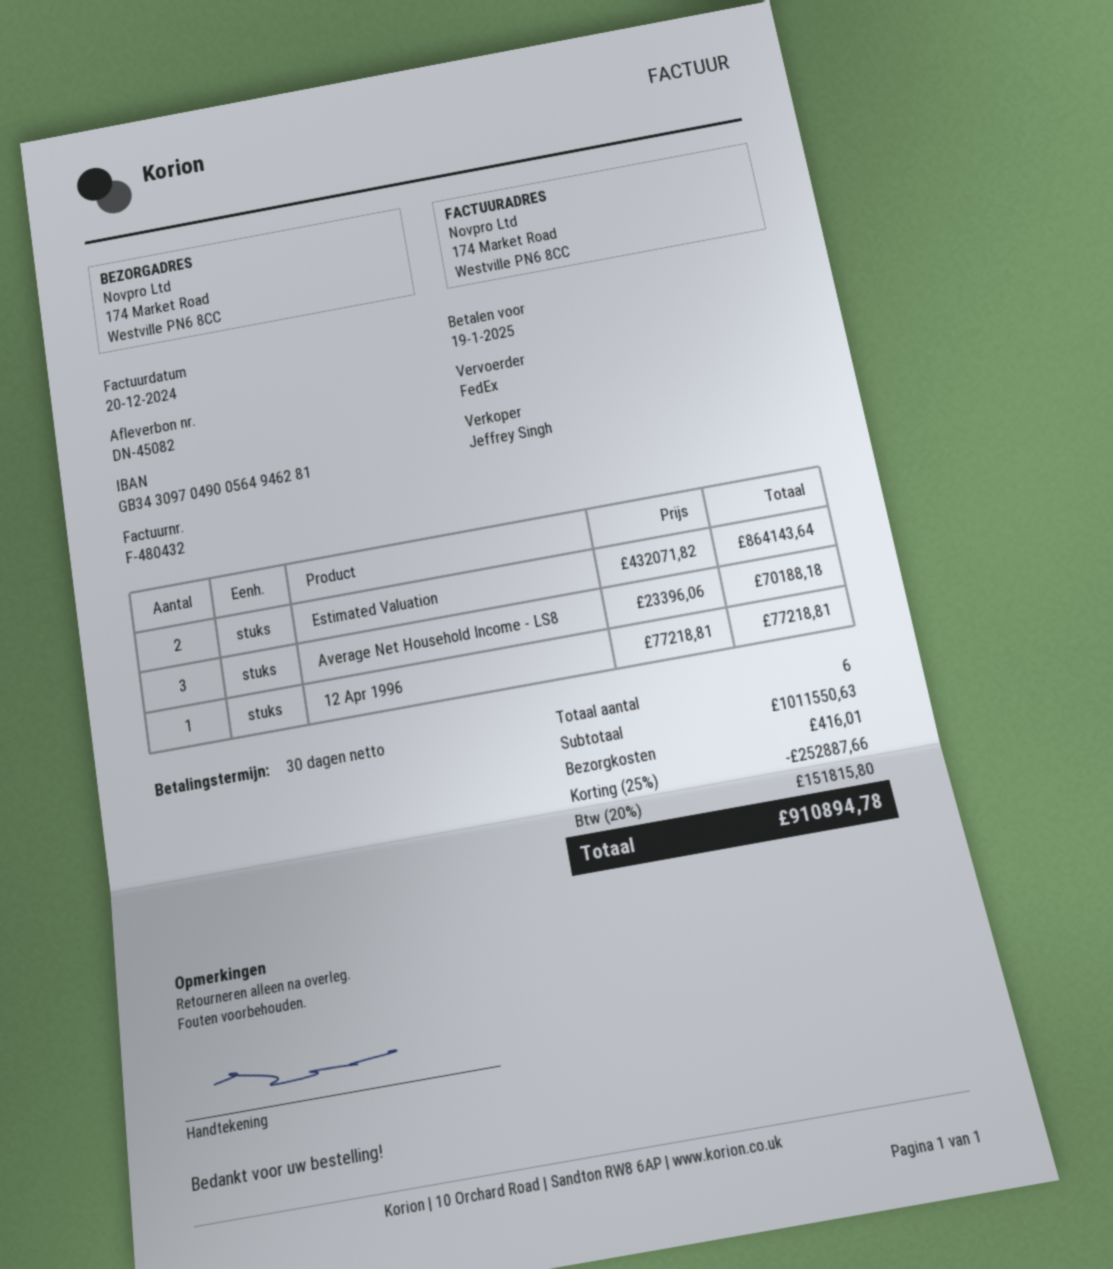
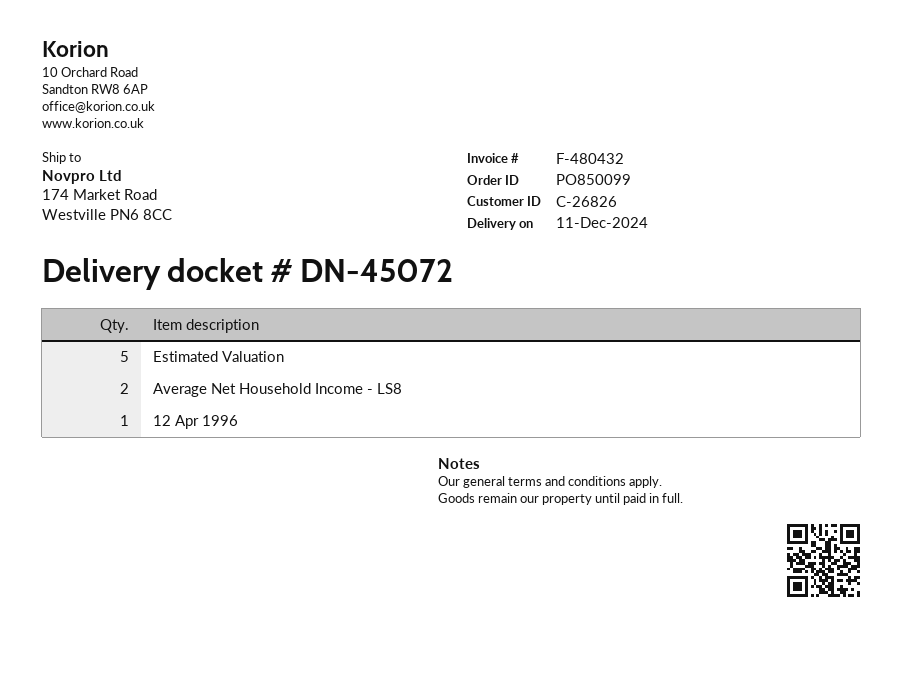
delivery note number: DN-45082 -> DN-45072
Estimated Valuation: 2 -> 5
Average Net Household Income - LS8: 3 -> 2

